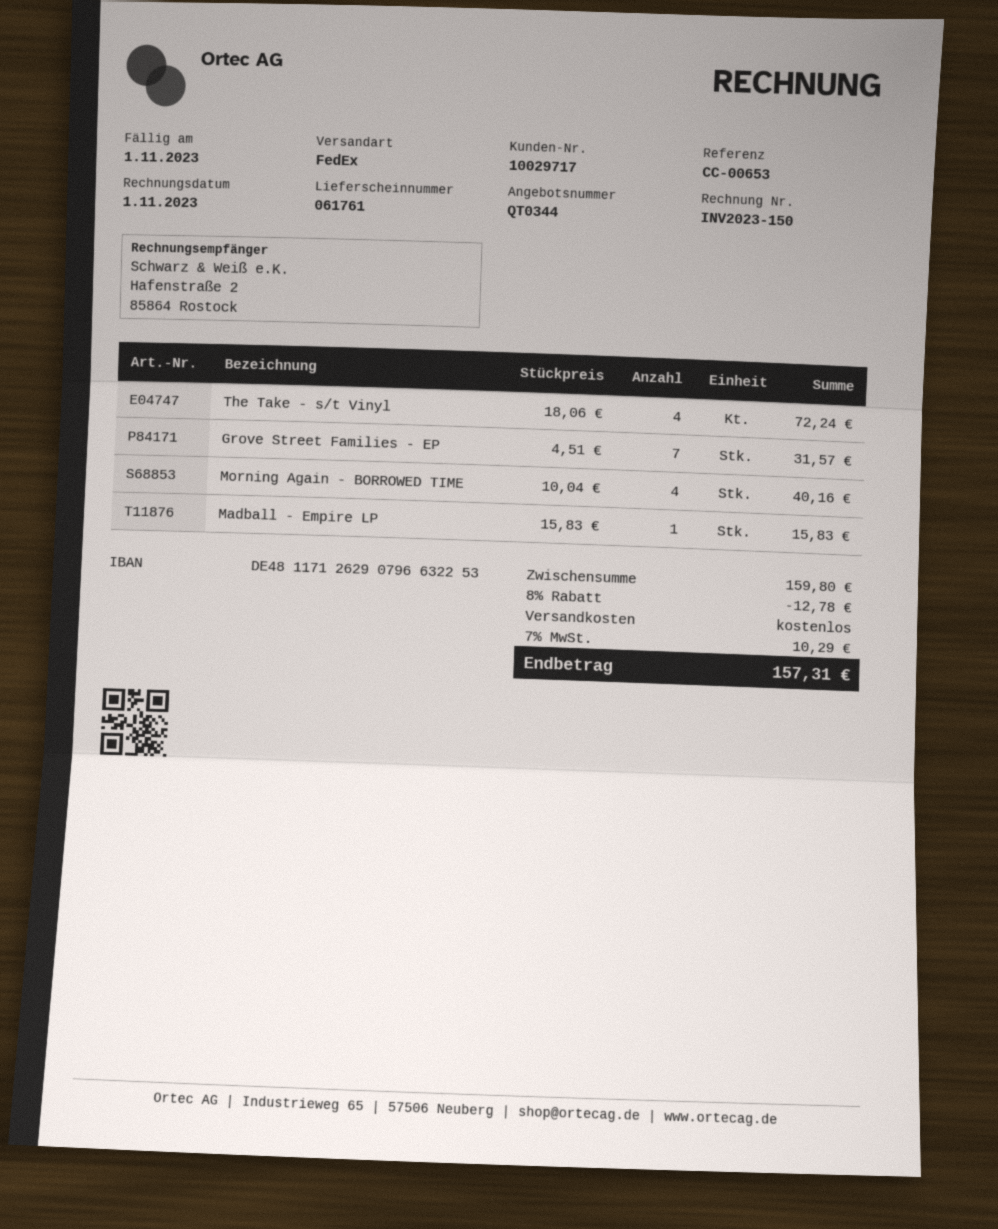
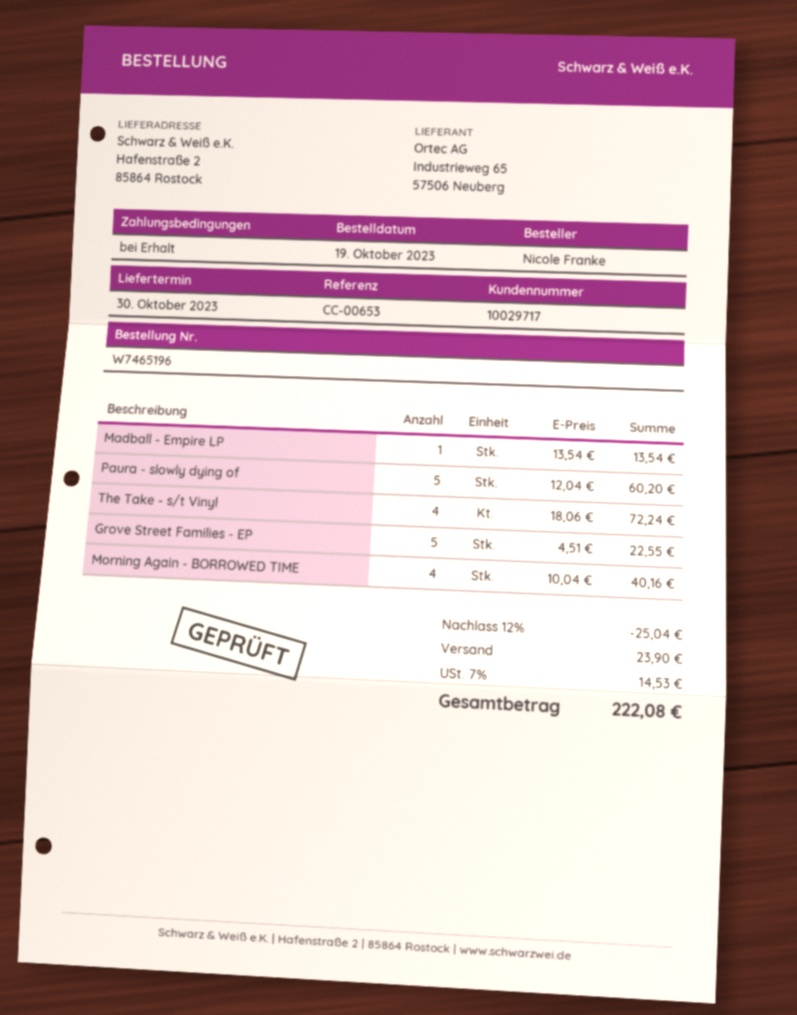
Grove Street Families - EP: 7 x 4.51 = 31.57 -> 5 x 4.51 = 22.55
Madball - Empire LP: 1 x 15.83 = 15.83 -> 1 x 13.54 = 13.54
Paura - slowly dying of: none -> 5 x 12.04 = 60.20
discount: 8% = 12.78 -> 12% = 25.04
shipping: 0.00 -> 23.90
tax: 7% = 10.29 -> 7% = 14.53
total: 157.31 -> 222.08

